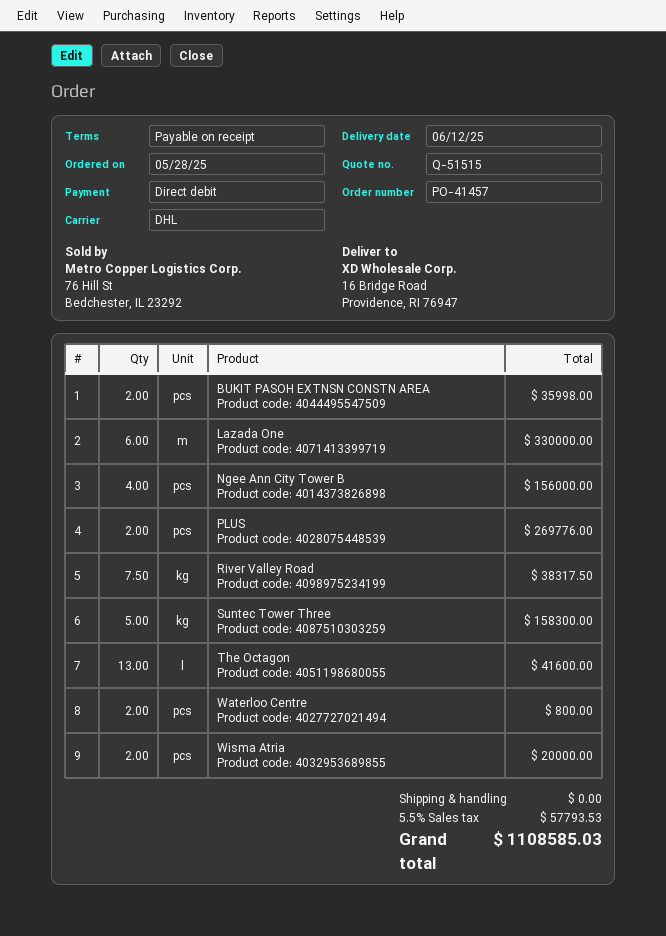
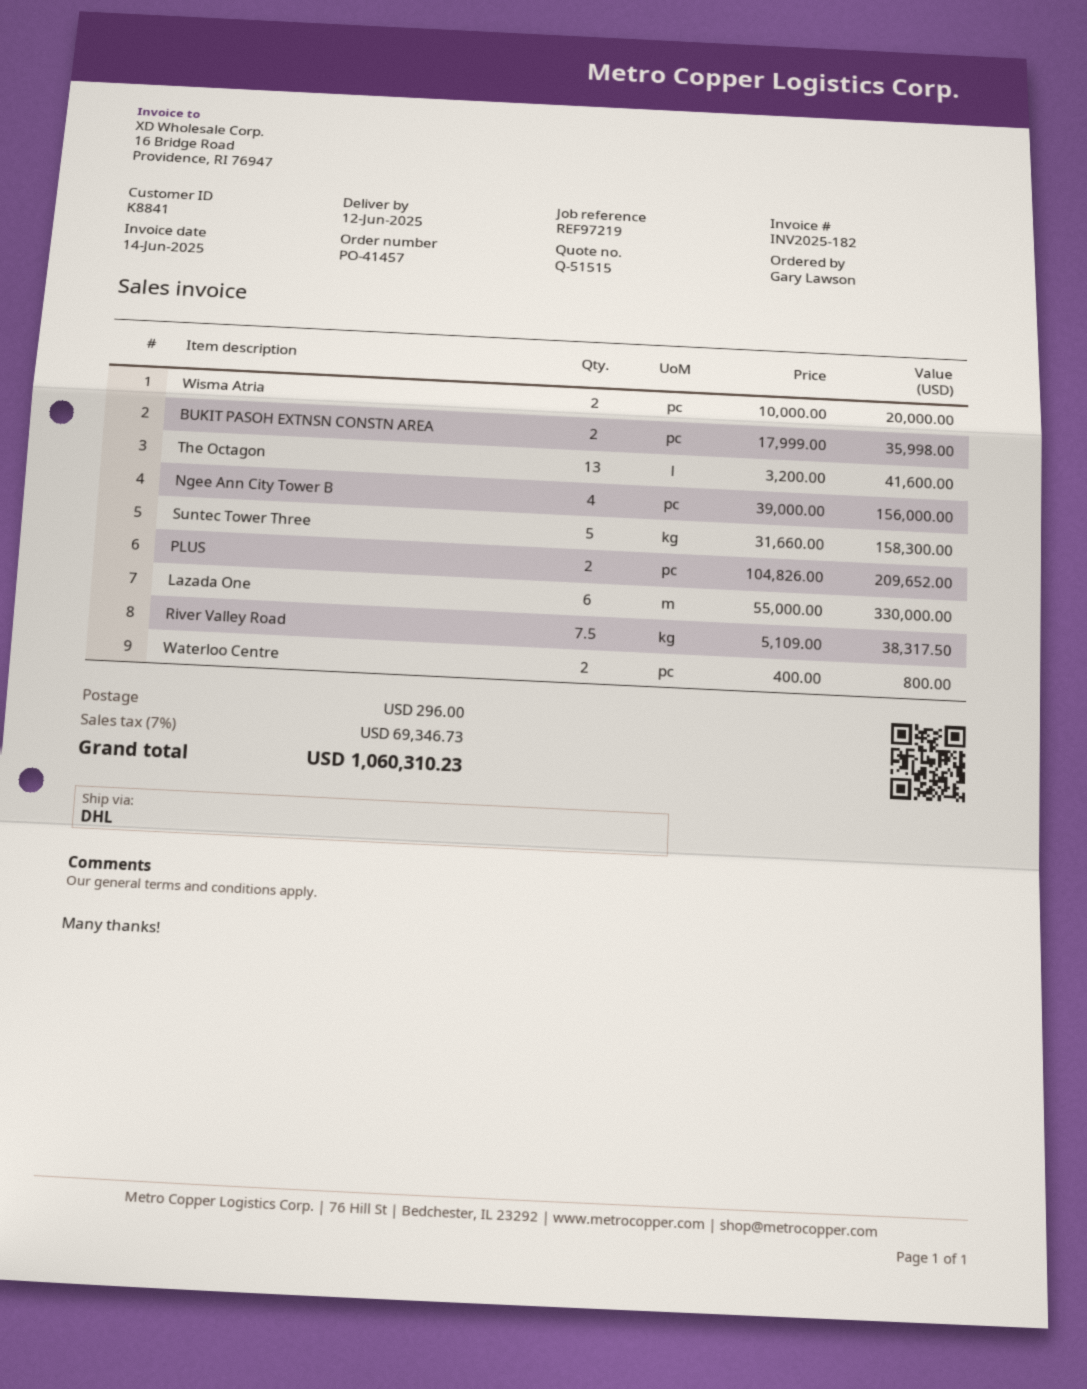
PLUS: 2 for 269776.00 -> 2 for 209652.00
shipping: 0.00 -> 296.00
tax: 5.5% = 57793.53 -> 7% = 69346.73
total: 1108585.03 -> 1060310.23

